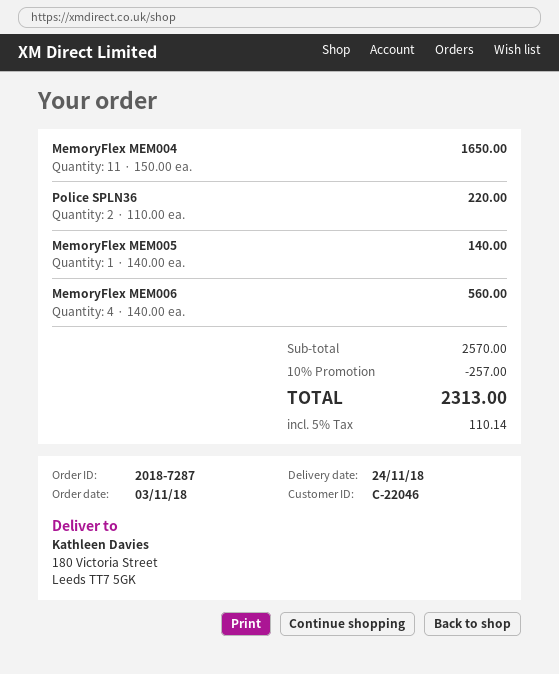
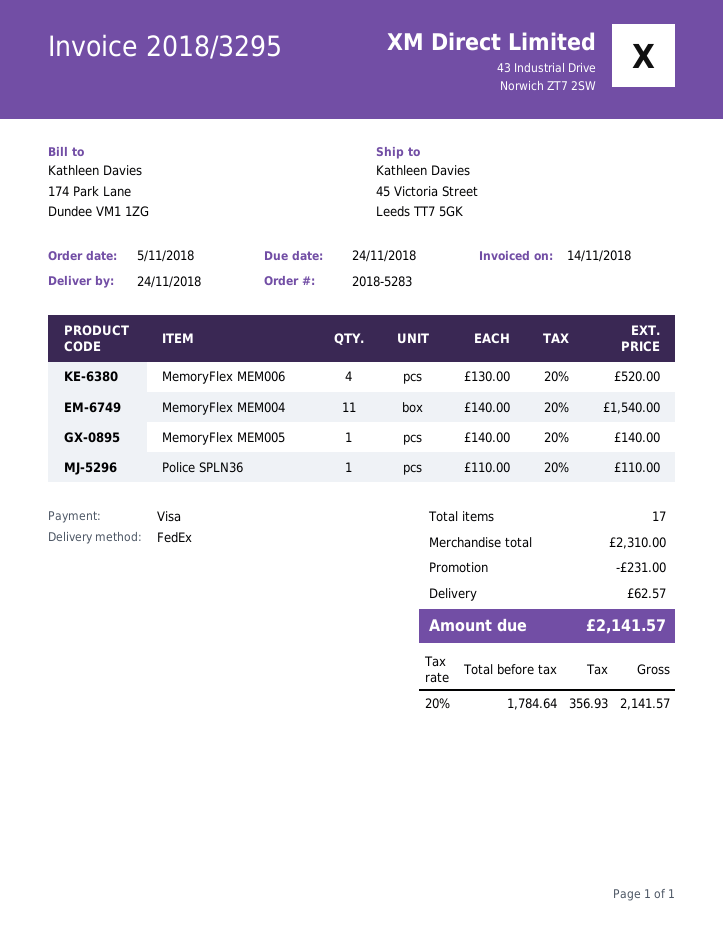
order number: 2018-7287 -> 2018-5283
order date: 2018-11-03 -> 2018-11-05
ship to: 180 Victoria Street, Leeds TT7 5GK -> 45 Victoria Street, Leeds TT7 5GK
MemoryFlex MEM004: 11 x 150.00 = 1650.00 -> 11 x 140.00 = 1540.00
Police SPLN36: 2 x 110.00 = 220.00 -> 1 x 110.00 = 110.00
MemoryFlex MEM006: 4 x 140.00 = 560.00 -> 4 x 130.00 = 520.00
subtotal: 2570.00 -> 2310.00
discount: 257.00 -> 231.00
shipping: none -> 62.57
tax: 5% = 110.14 -> 20% = 356.93
total: 2313.00 -> 2141.57

